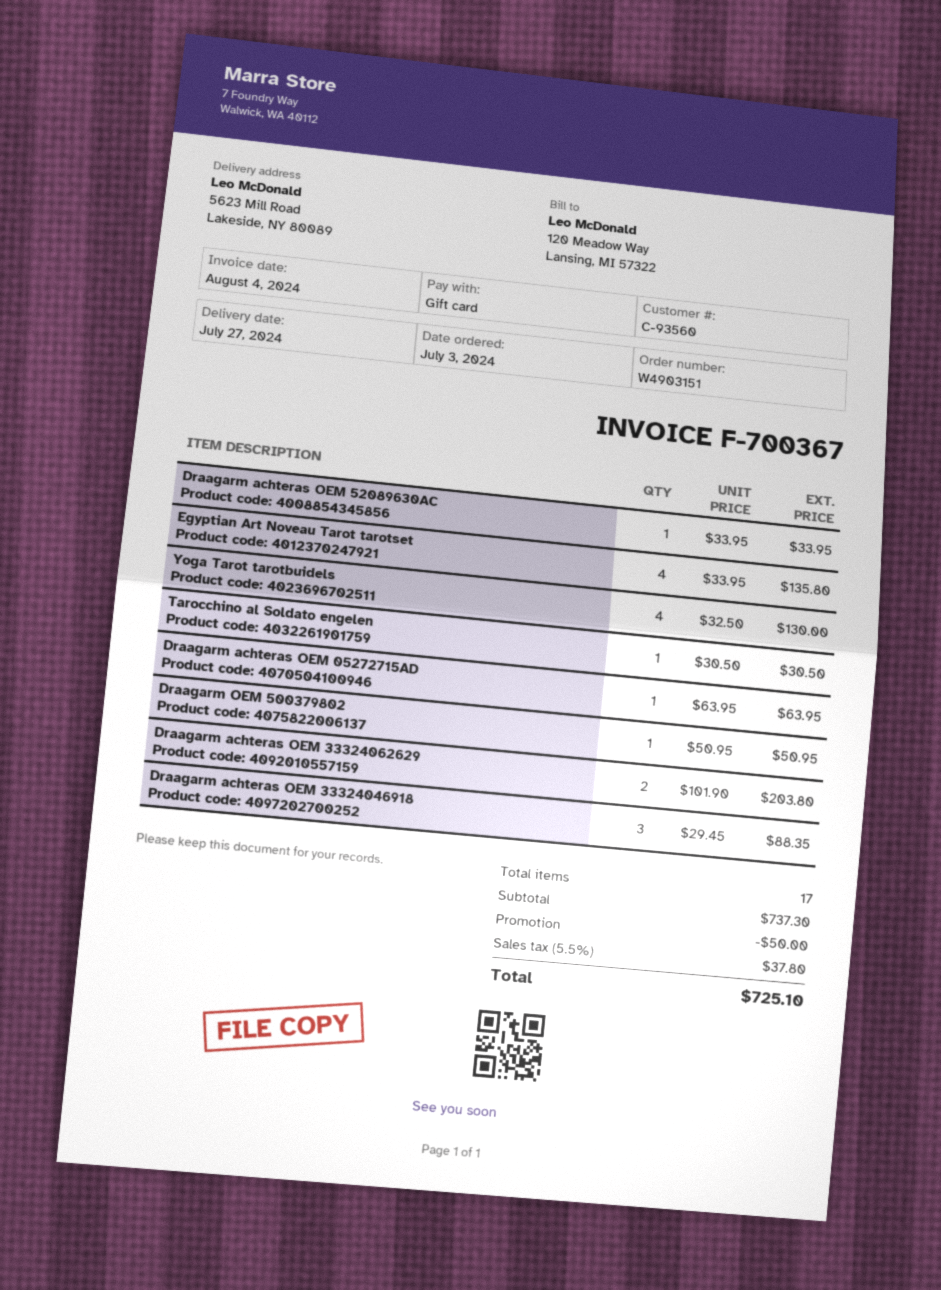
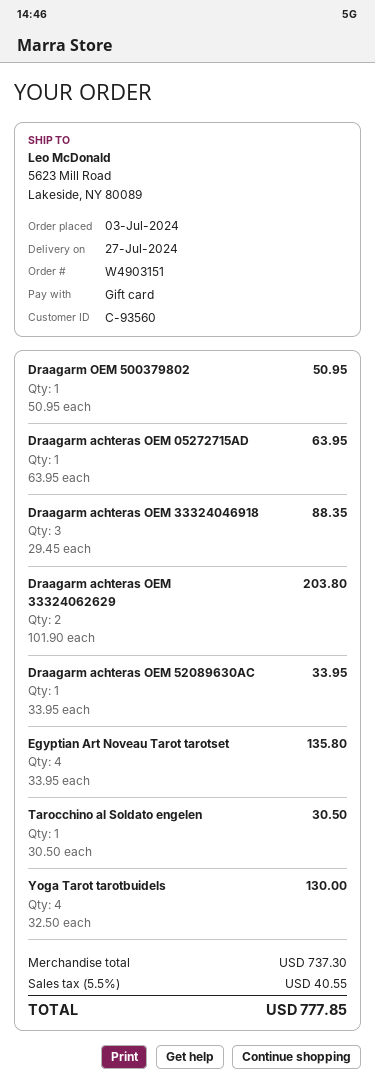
discount: 50.00 -> none
tax: 5.5% = 37.80 -> 5.5% = 40.55
total: 725.10 -> 777.85

